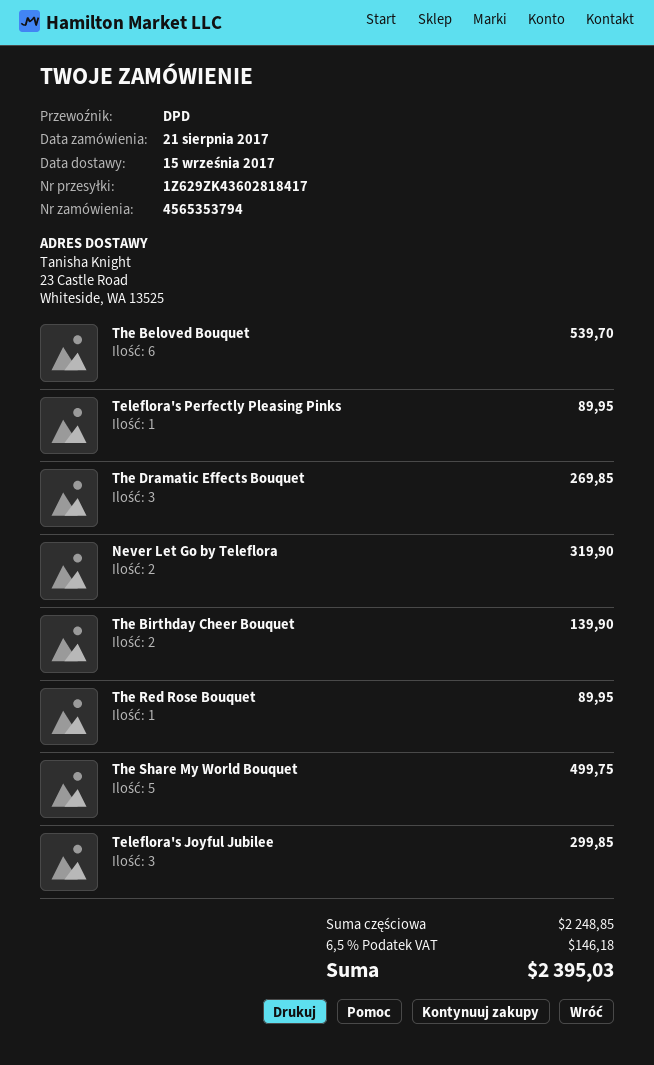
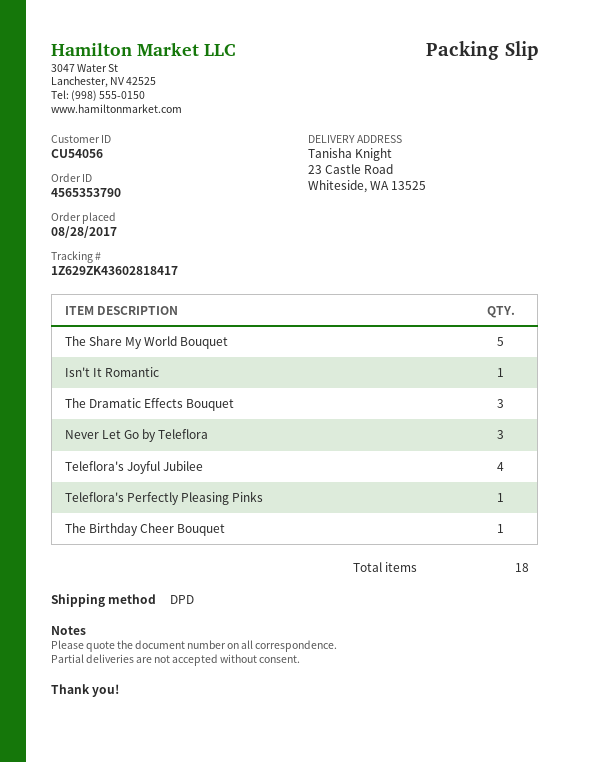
order number: 4565353794 -> 4565353790
order date: 2017-08-21 -> 2017-08-28
The Beloved Bouquet: 6 -> none
Never Let Go by Teleflora: 2 -> 3
The Birthday Cheer Bouquet: 2 -> 1
The Red Rose Bouquet: 1 -> none
Teleflora's Joyful Jubilee: 3 -> 4
Isn't It Romantic: none -> 1

